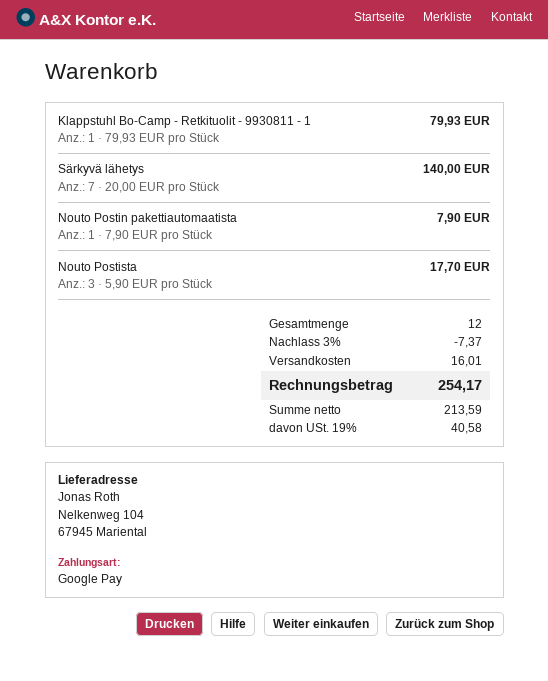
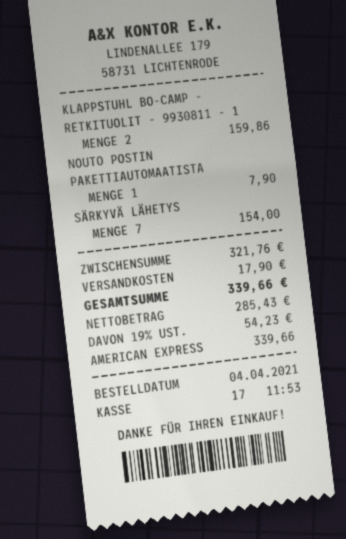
payment method: Google Pay -> American Express
Klappstuhl Bo-Camp - Retkituolit - 9930811 - 1: 1 for 79.93 -> 2 for 159.86
Särkyvä lähetys: 7 for 140.00 -> 7 for 154.00
Nouto Postista: 3 for 17.70 -> none
discount: 3% = 7.37 -> none
shipping: 16.01 -> 17.90
net: 213.59 -> 285.43
tax: 19% = 40.58 -> 19% = 54.23
total: 254.17 -> 339.66

